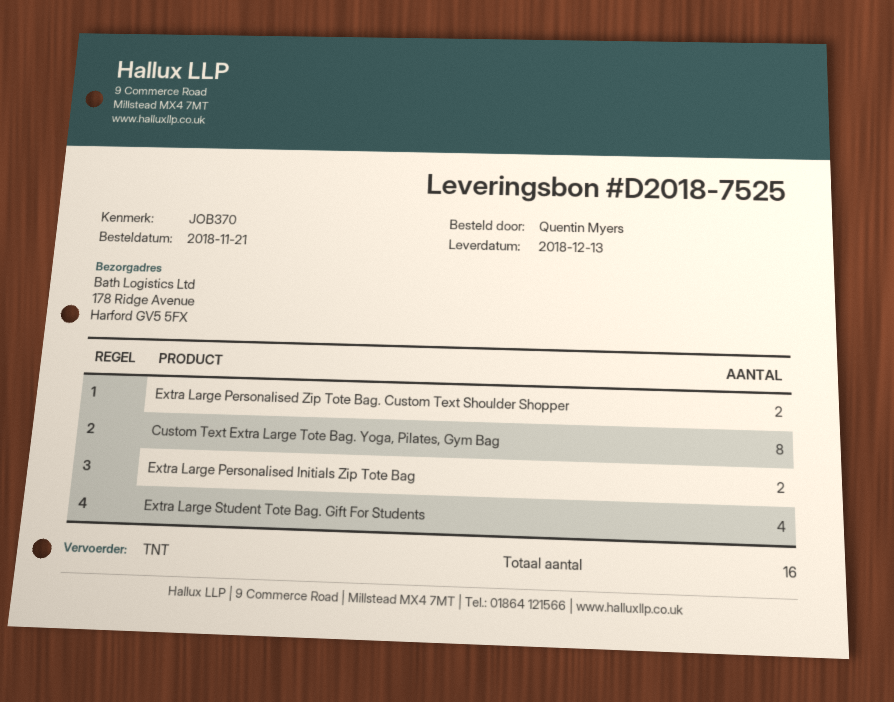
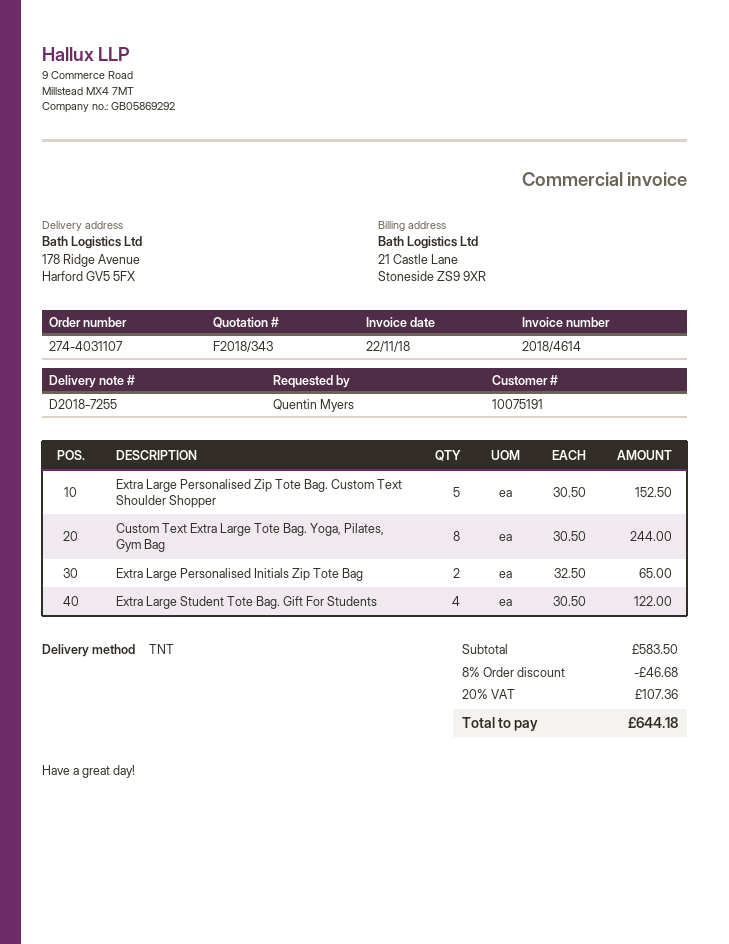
delivery note number: D2018-7525 -> D2018-7255
Extra Large Personalised Zip Tote Bag. Custom Text Shoulder Shopper: 2 -> 5

